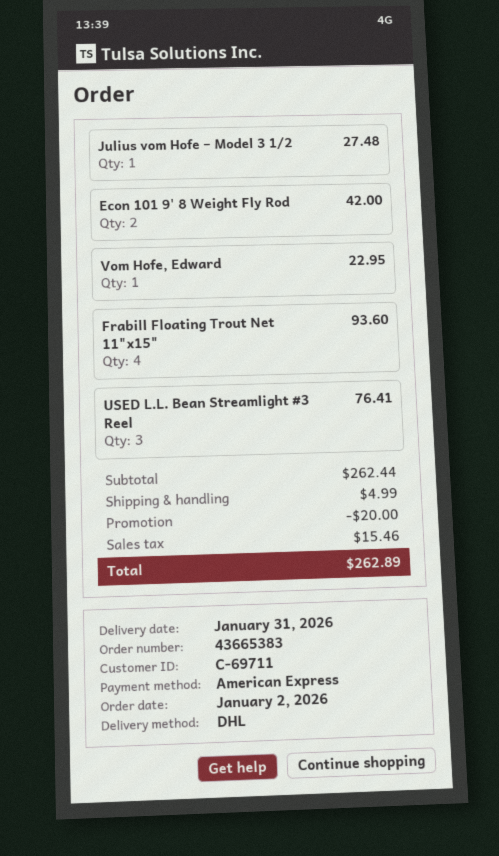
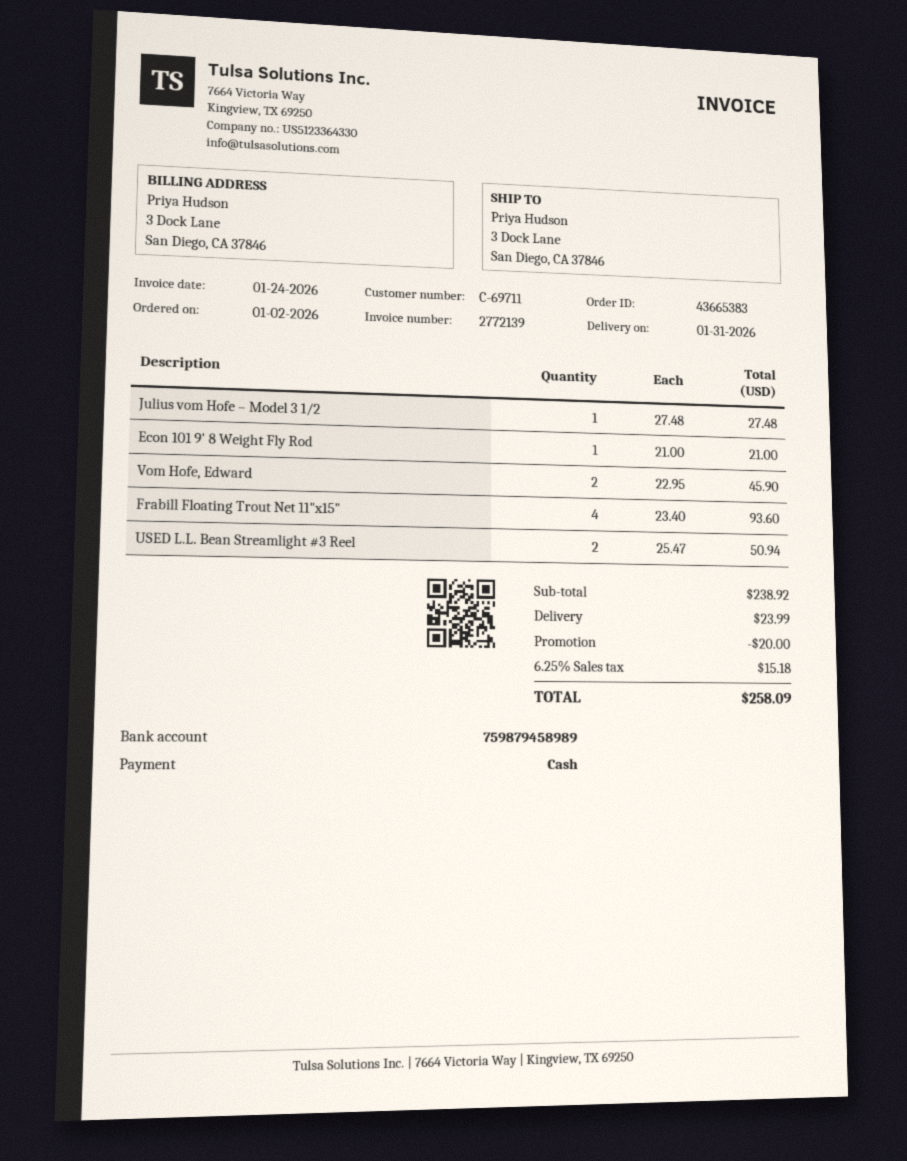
payment method: American Express -> cash
Econ 101 9' 8 Weight Fly Rod: 2 for 42.00 -> 1 for 21.00
Vom Hofe, Edward: 1 for 22.95 -> 2 for 45.90
USED L.L. Bean Streamlight #3 Reel: 3 for 76.41 -> 2 for 50.94
subtotal: 262.44 -> 238.92
shipping: 4.99 -> 23.99
tax: 15.46 -> 15.18
total: 262.89 -> 258.09

